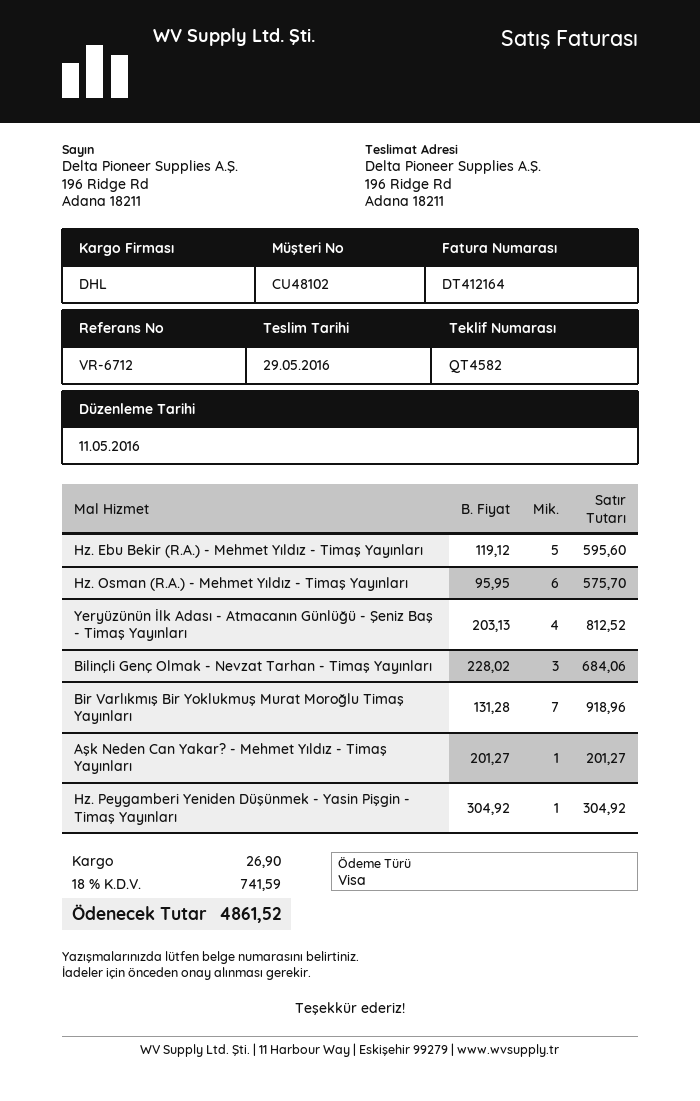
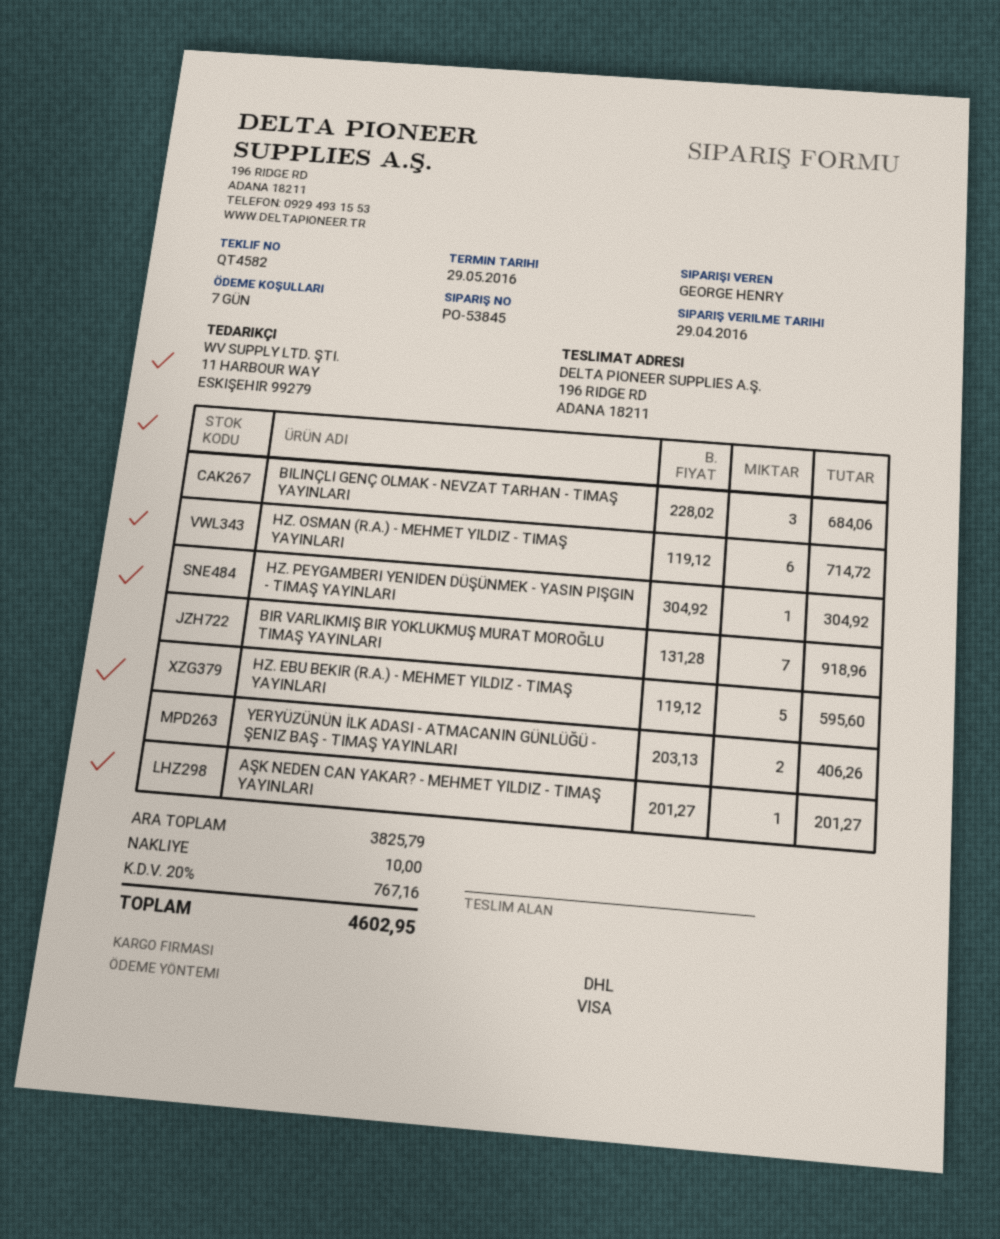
Hz. Osman (R.A.) - Mehmet Yıldız - Timaş Yayınları: 6 x 95.95 = 575.70 -> 6 x 119.12 = 714.72
Yeryüzünün İlk Adası - Atmacanın Günlüğü - Şeniz Baş - Timaş Yayınları: 4 x 203.13 = 812.52 -> 2 x 203.13 = 406.26
shipping: 26.90 -> 10.00
tax: 18% = 741.59 -> 20% = 767.16
total: 4861.52 -> 4602.95

